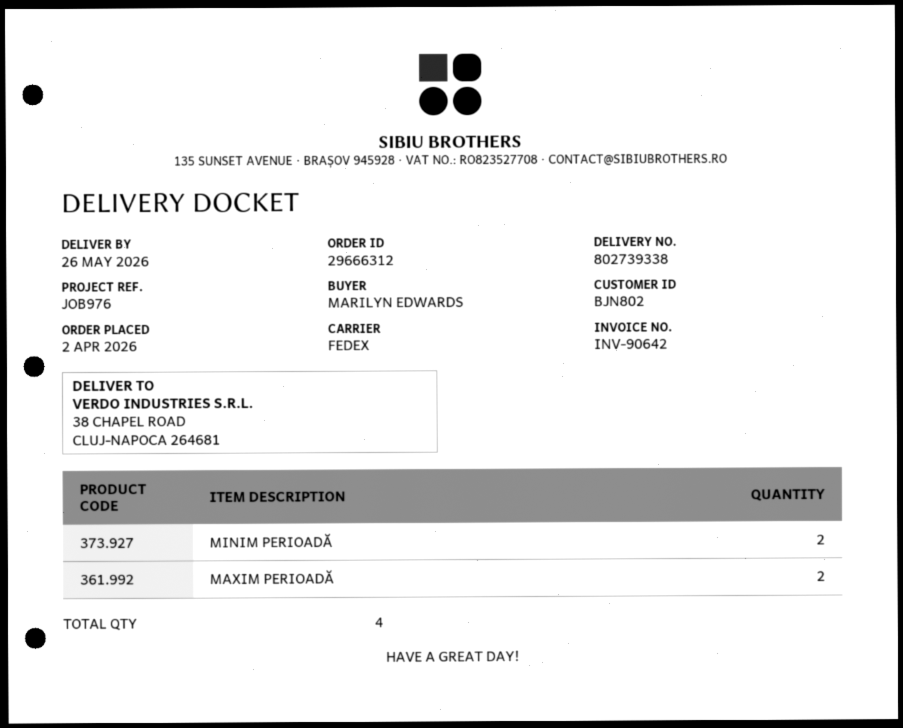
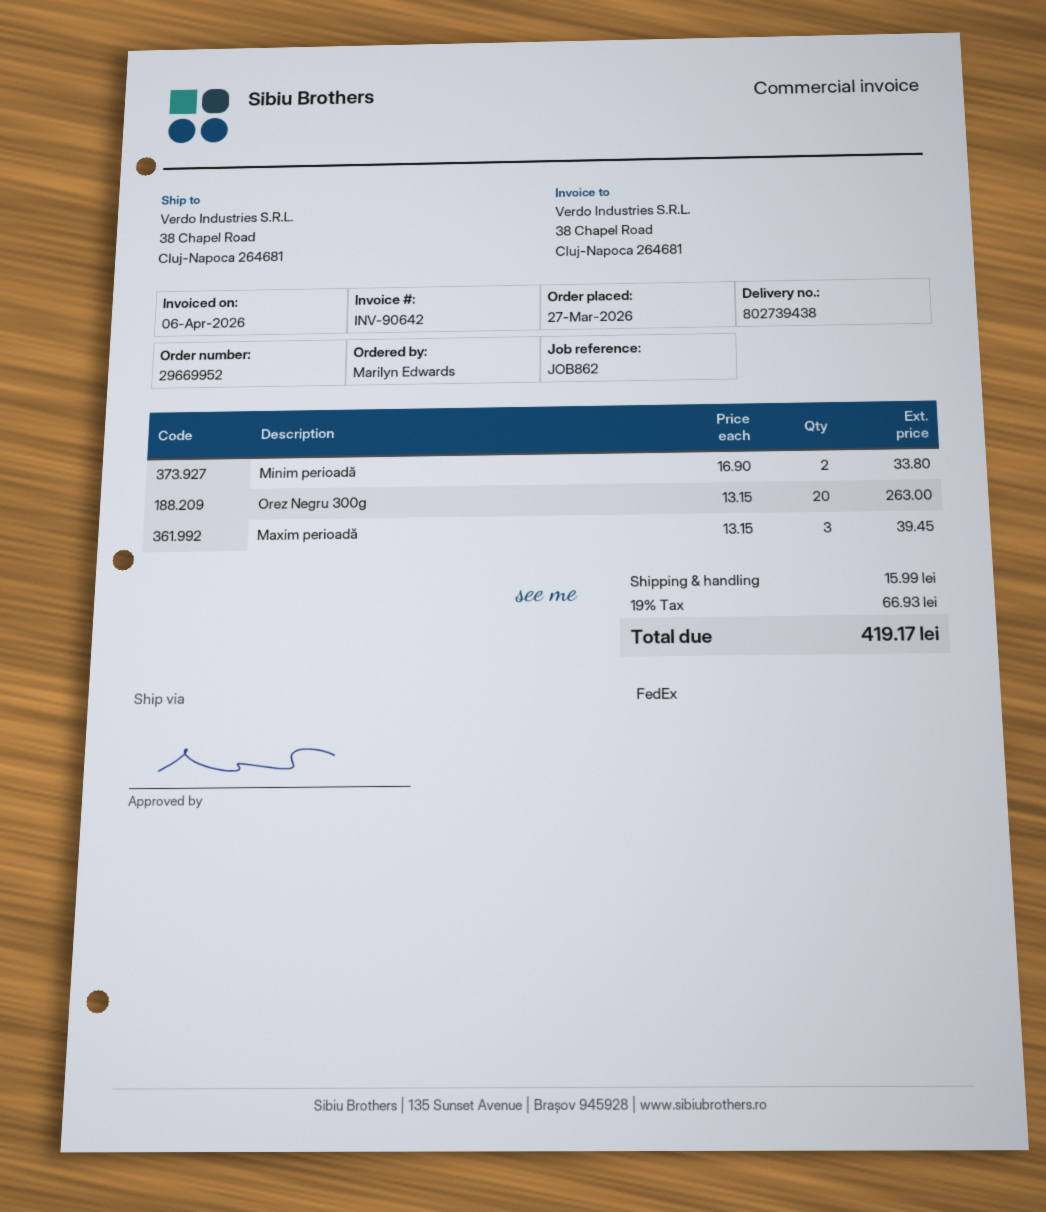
order number: 29666312 -> 29669952
order date: 2026-04-02 -> 2026-03-27
delivery note number: 802739338 -> 802739438
reference: JOB976 -> JOB862
MAXIM PERIOADĂ: 2 -> 3
Orez Negru 300g: none -> 20

